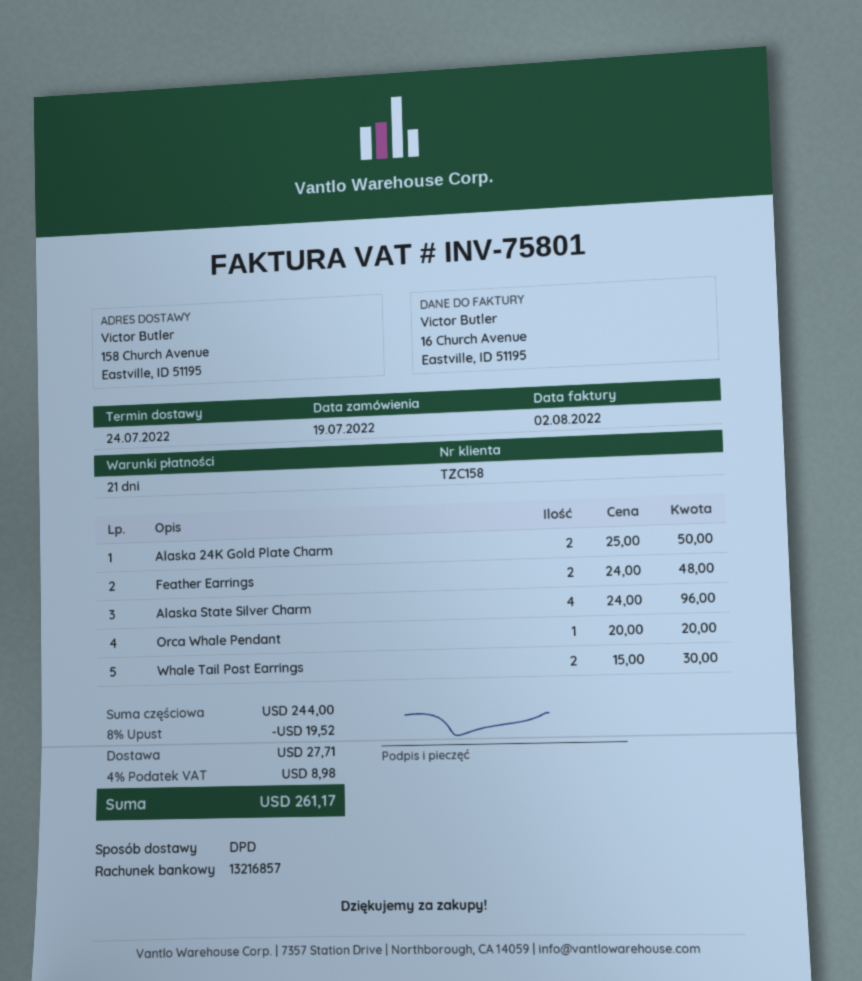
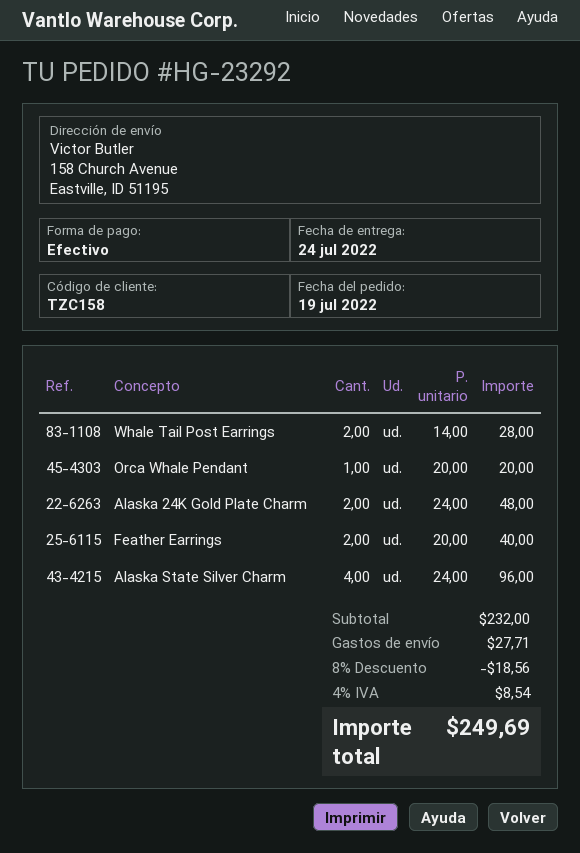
Alaska 24K Gold Plate Charm: 2 x 25.00 = 50.00 -> 2 x 24.00 = 48.00
Feather Earrings: 2 x 24.00 = 48.00 -> 2 x 20.00 = 40.00
Whale Tail Post Earrings: 2 x 15.00 = 30.00 -> 2 x 14.00 = 28.00
subtotal: 244.00 -> 232.00
discount: 8% = 19.52 -> 8% = 18.56
tax: 4% = 8.98 -> 4% = 8.54
total: 261.17 -> 249.69

